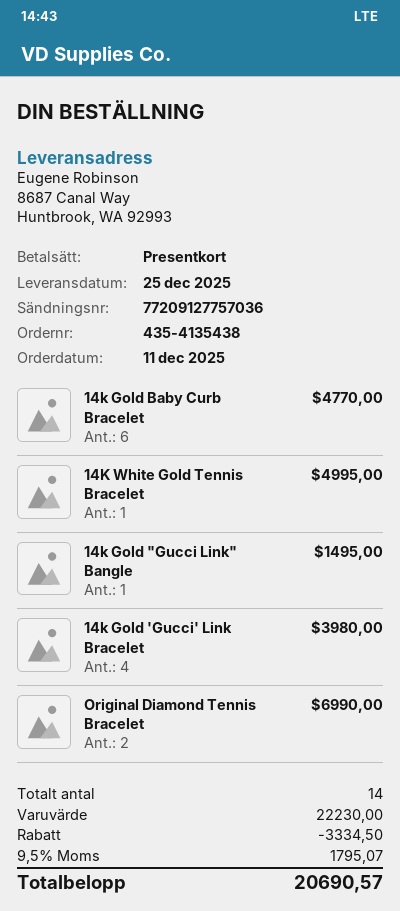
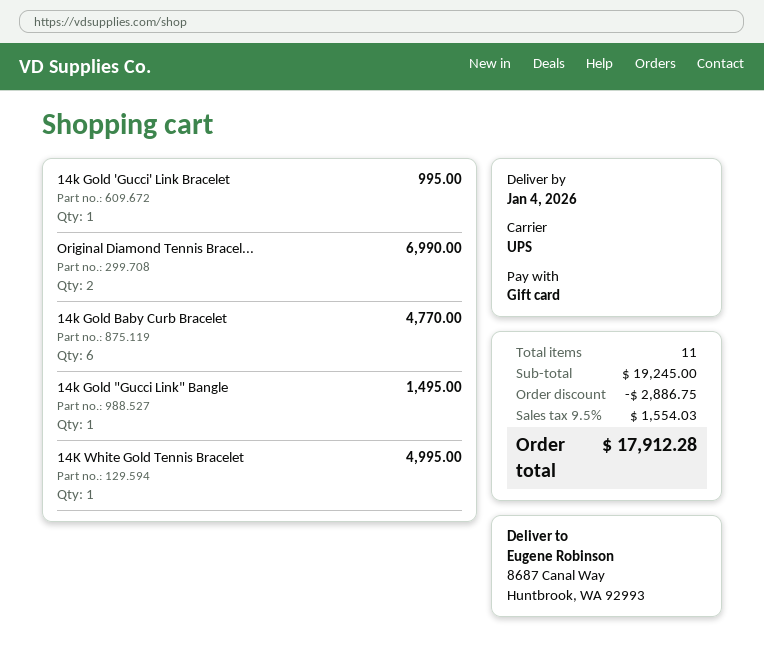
delivery date: 2025-12-25 -> 2026-01-04
14k Gold 'Gucci' Link Bracelet: 4 for 3980.00 -> 1 for 995.00
total quantity: 14 -> 11
subtotal: 22230.00 -> 19245.00
discount: 3334.50 -> 2886.75
tax: 9.5% = 1795.07 -> 9.5% = 1554.03
total: 20690.57 -> 17912.28

